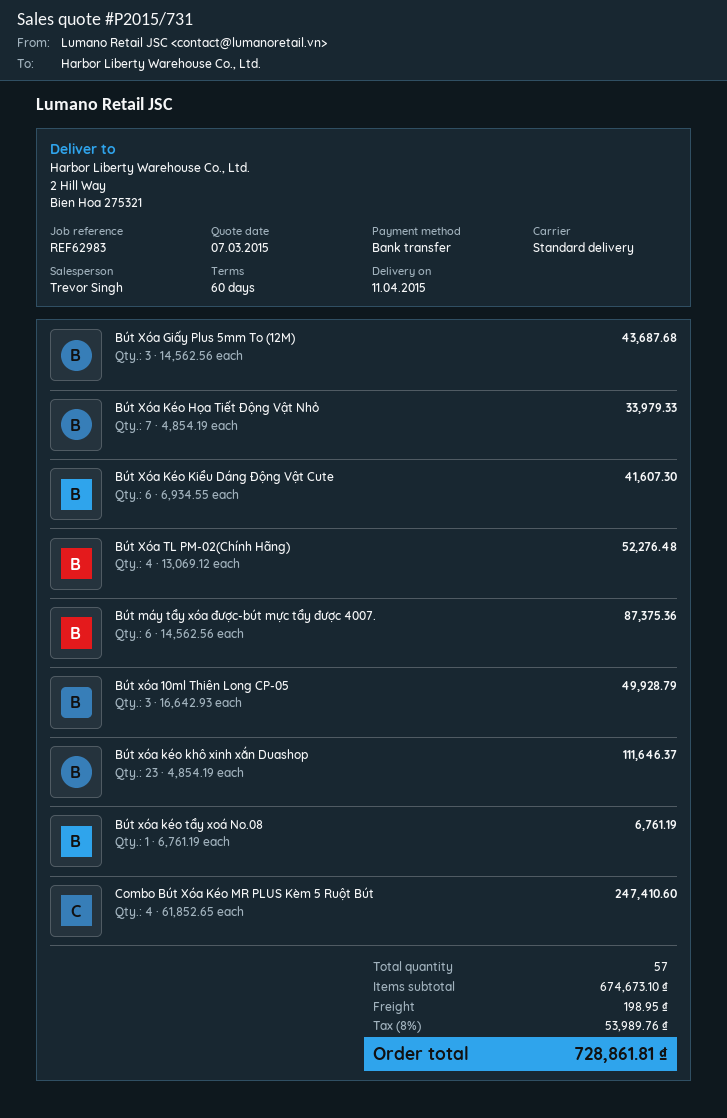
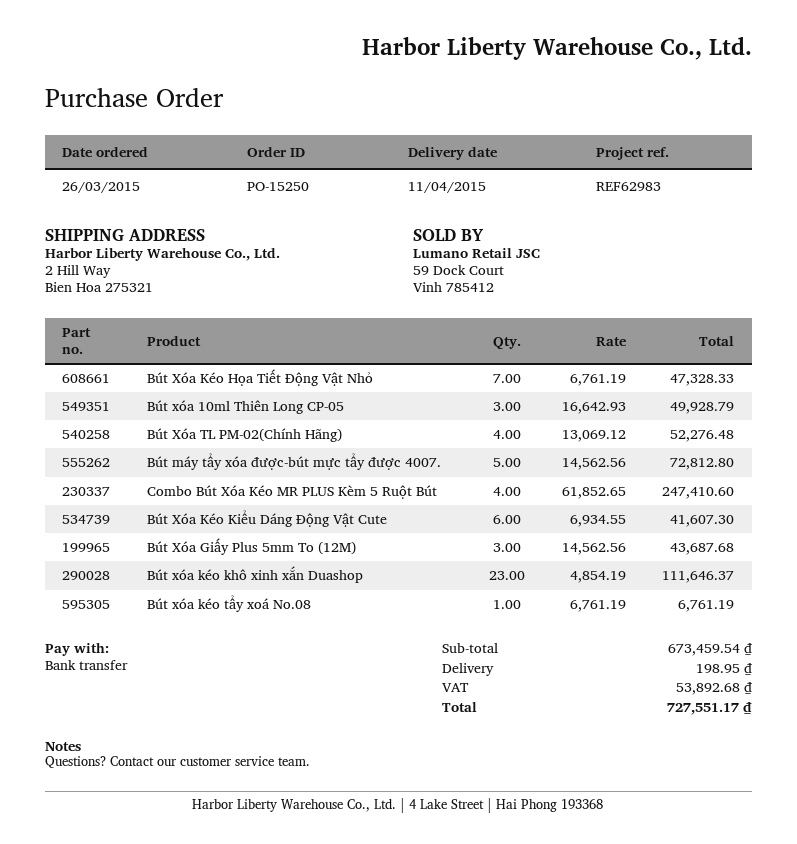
Bút Xóa Kéo Họa Tiết Động Vật Nhỏ: 7 x 4854.19 = 33979.33 -> 7 x 6761.19 = 47328.33
Bút máy tẩy xóa được-bút mực tẩy được 4007.: 6 x 14562.56 = 87375.36 -> 5 x 14562.56 = 72812.80
subtotal: 674673.10 -> 673459.54
tax: 53989.76 -> 53892.68
total: 728861.81 -> 727551.17

